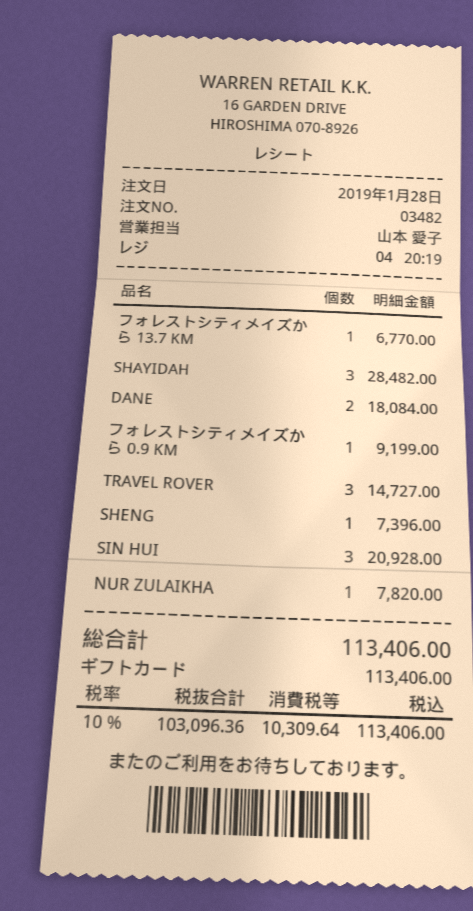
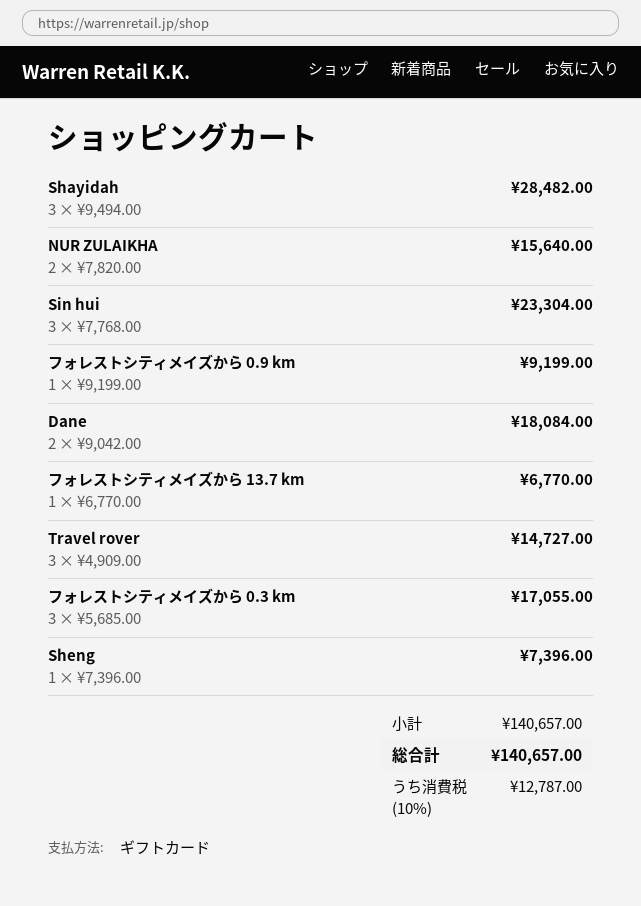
SIN HUI: 3 for 20928.00 -> 3 for 23304.00
NUR ZULAIKHA: 1 for 7820.00 -> 2 for 15640.00
フォレストシティメイズから 0.3 km: none -> 3 for 17055.00
tax: 10% = 10309.64 -> 10% = 12787.00
total: 113406.00 -> 140657.00

